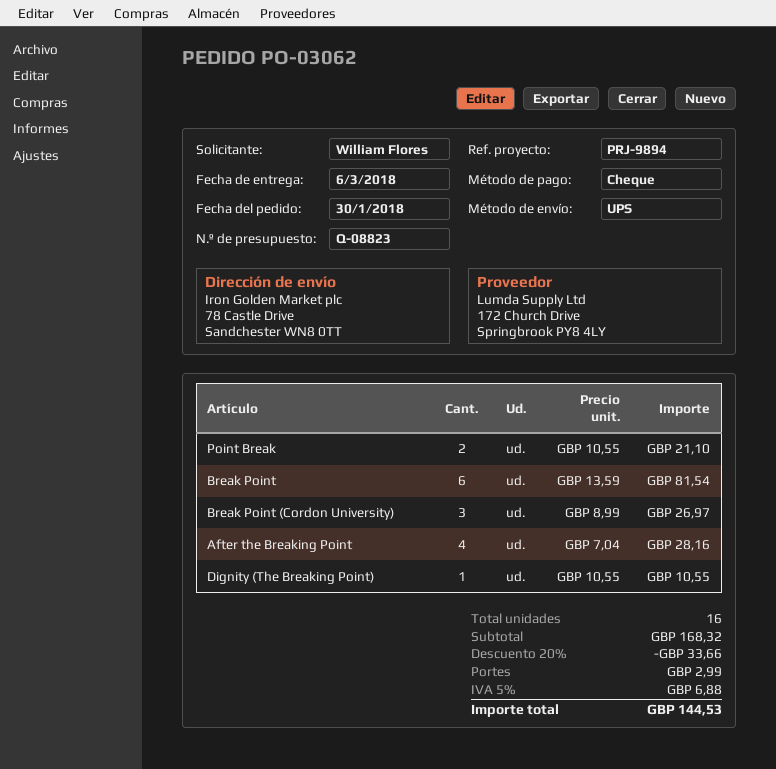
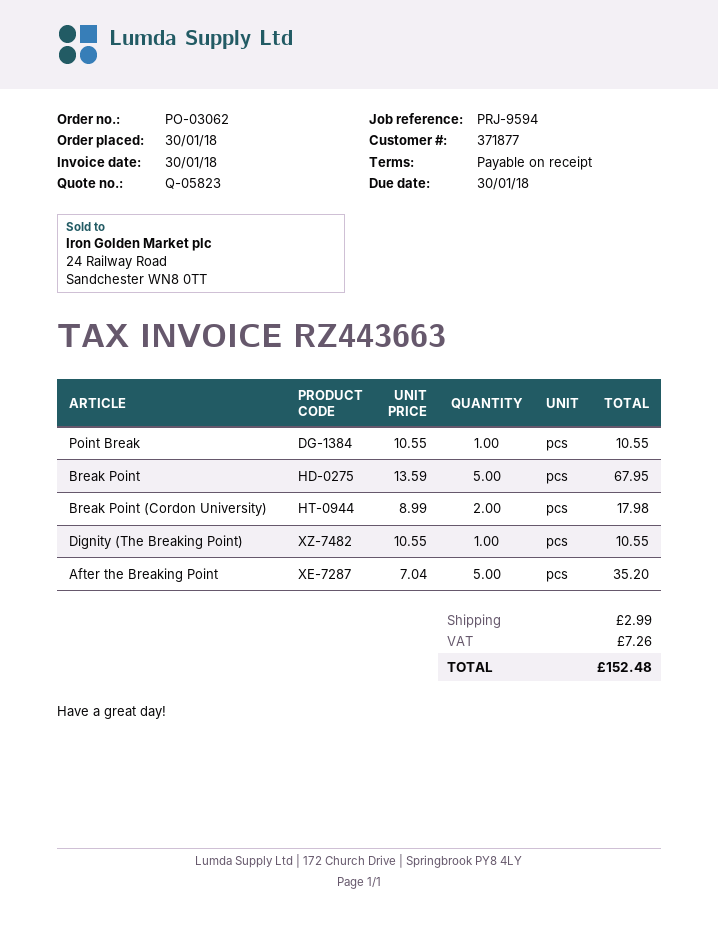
quote number: Q-08823 -> Q-05823
reference: PRJ-9894 -> PRJ-9594
Point Break: 2 x 10.55 = 21.10 -> 1 x 10.55 = 10.55
Break Point: 6 x 13.59 = 81.54 -> 5 x 13.59 = 67.95
Break Point (Cordon University): 3 x 8.99 = 26.97 -> 2 x 8.99 = 17.98
After the Breaking Point: 4 x 7.04 = 28.16 -> 5 x 7.04 = 35.20
discount: 20% = 33.66 -> none
tax: 6.88 -> 7.26
total: 144.53 -> 152.48

